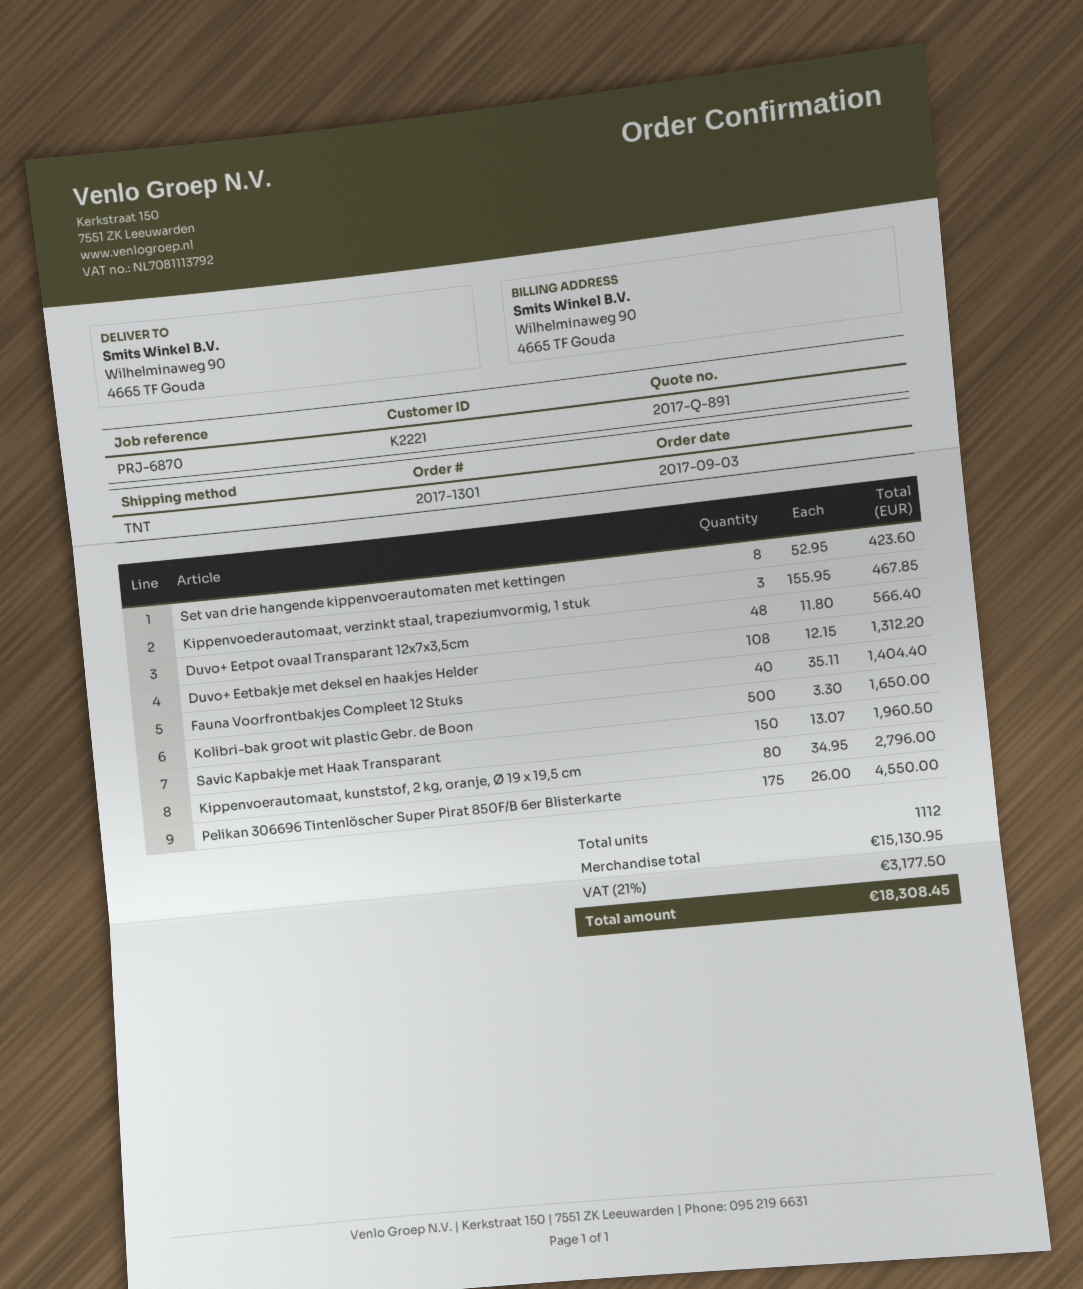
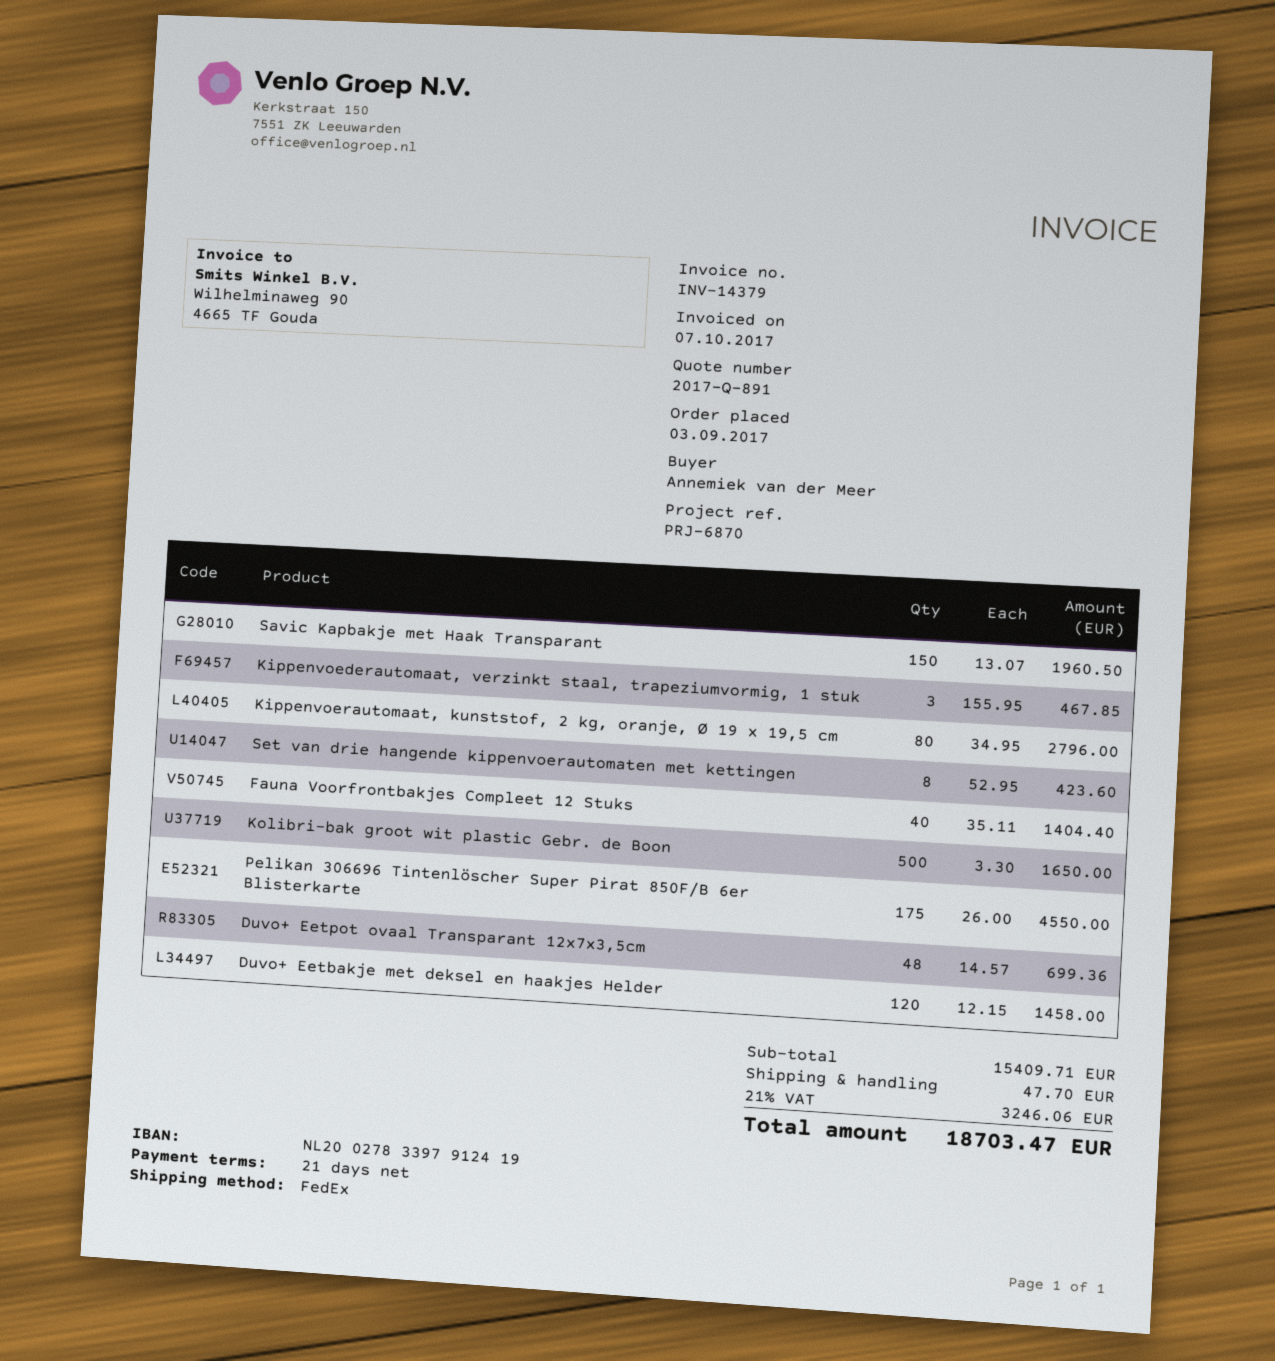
shipping method: TNT -> FedEx
Duvo+ Eetpot ovaal Transparant 12x7x3,5cm: 48 x 11.80 = 566.40 -> 48 x 14.57 = 699.36
Duvo+ Eetbakje met deksel en haakjes Helder: 108 x 12.15 = 1312.20 -> 120 x 12.15 = 1458.00
subtotal: 15130.95 -> 15409.71
shipping: none -> 47.70
tax: 21% = 3177.50 -> 21% = 3246.06
total: 18308.45 -> 18703.47

